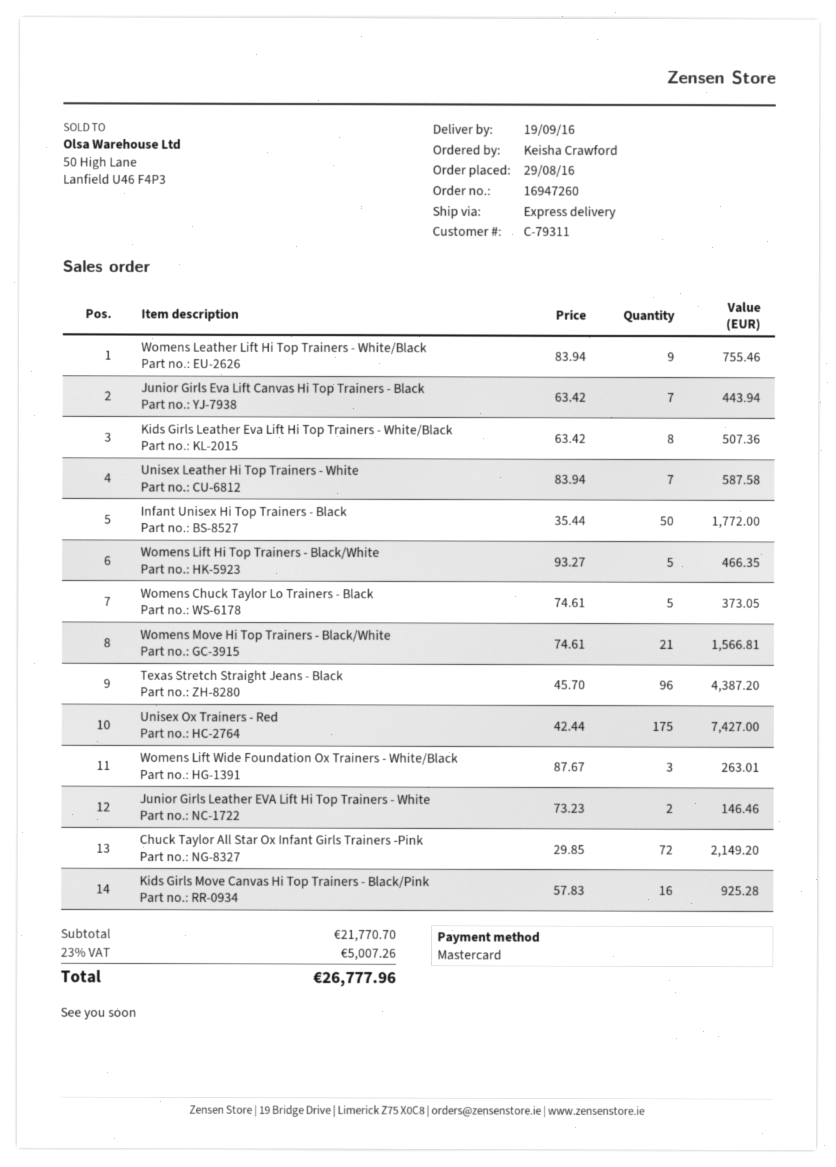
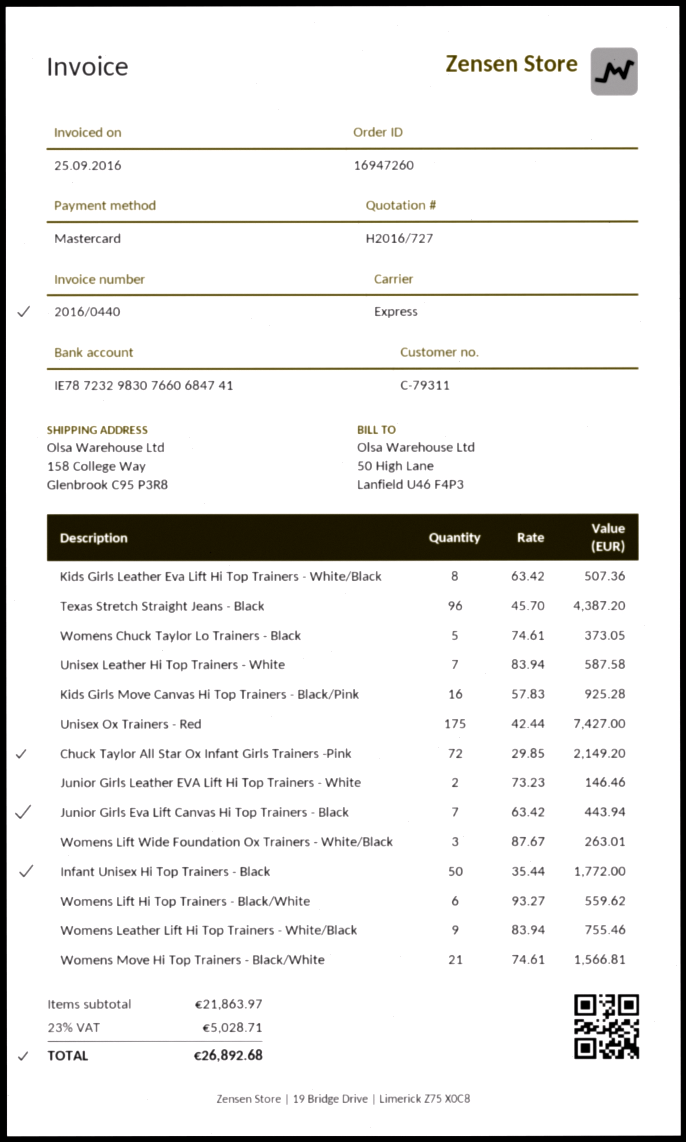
Womens Lift Hi Top Trainers - Black/White: 5 x 93.27 = 466.35 -> 6 x 93.27 = 559.62
subtotal: 21770.70 -> 21863.97
tax: 23% = 5007.26 -> 23% = 5028.71
total: 26777.96 -> 26892.68

